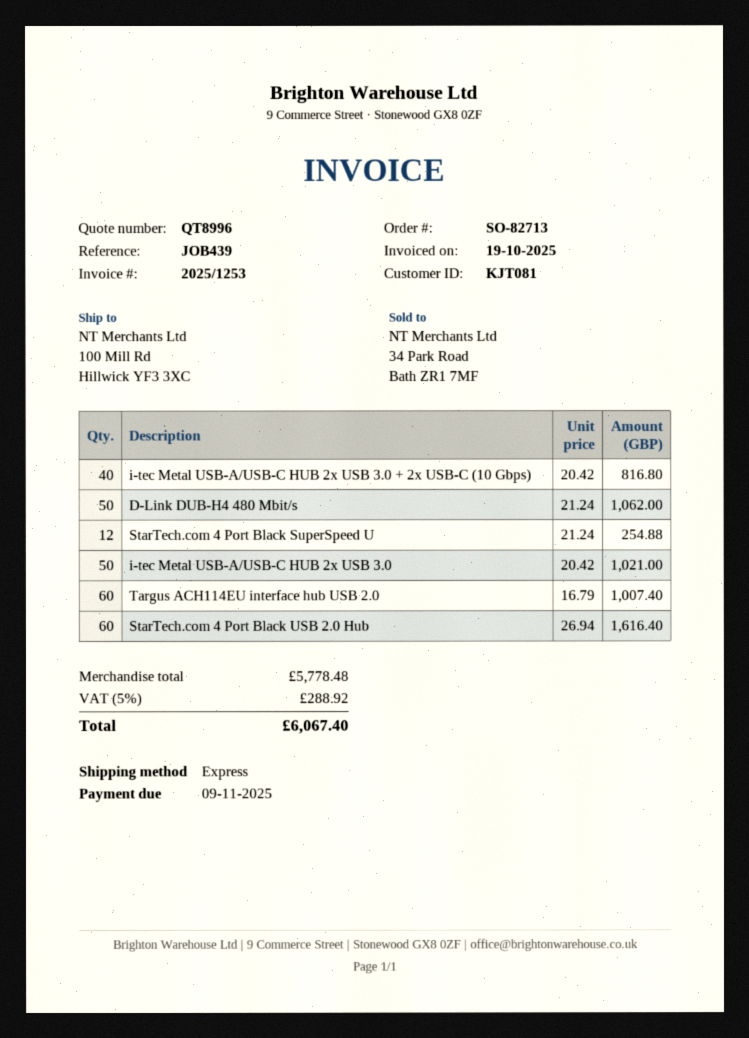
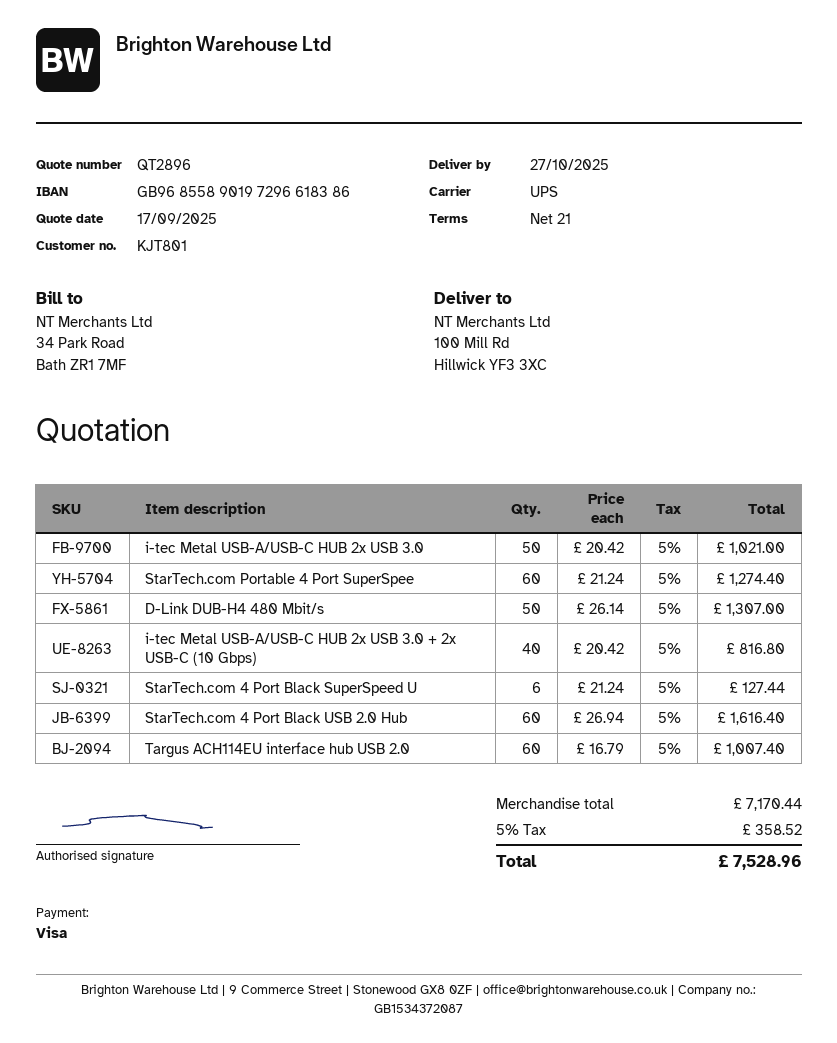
quote number: QT8996 -> QT2896
customer number: KJT081 -> KJT801
shipping method: express -> UPS
D-Link DUB-H4 480 Mbit/s: 50 x 21.24 = 1062.00 -> 50 x 26.14 = 1307.00
StarTech.com 4 Port Black SuperSpeed U: 12 x 21.24 = 254.88 -> 6 x 21.24 = 127.44
StarTech.com Portable 4 Port SuperSpee: none -> 60 x 21.24 = 1274.40
subtotal: 5778.48 -> 7170.44
tax: 5% = 288.92 -> 5% = 358.52
total: 6067.40 -> 7528.96

